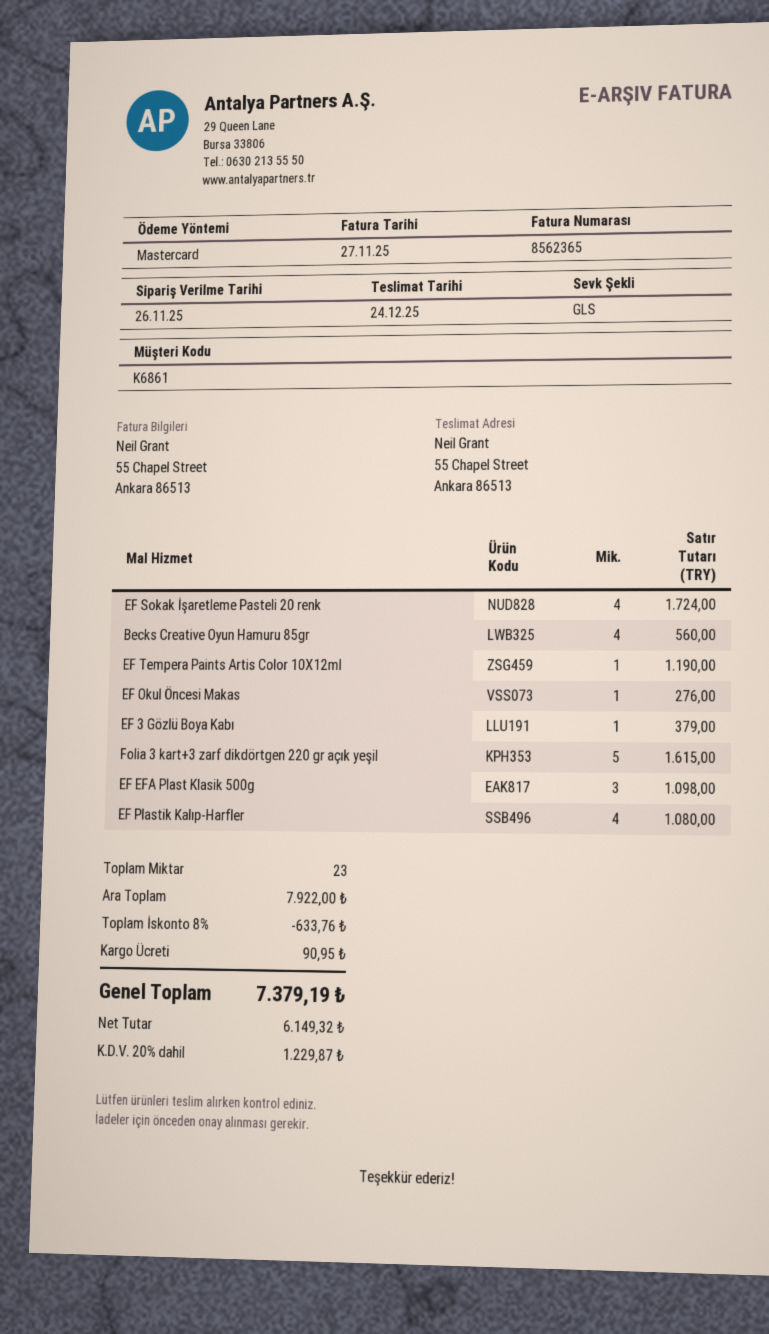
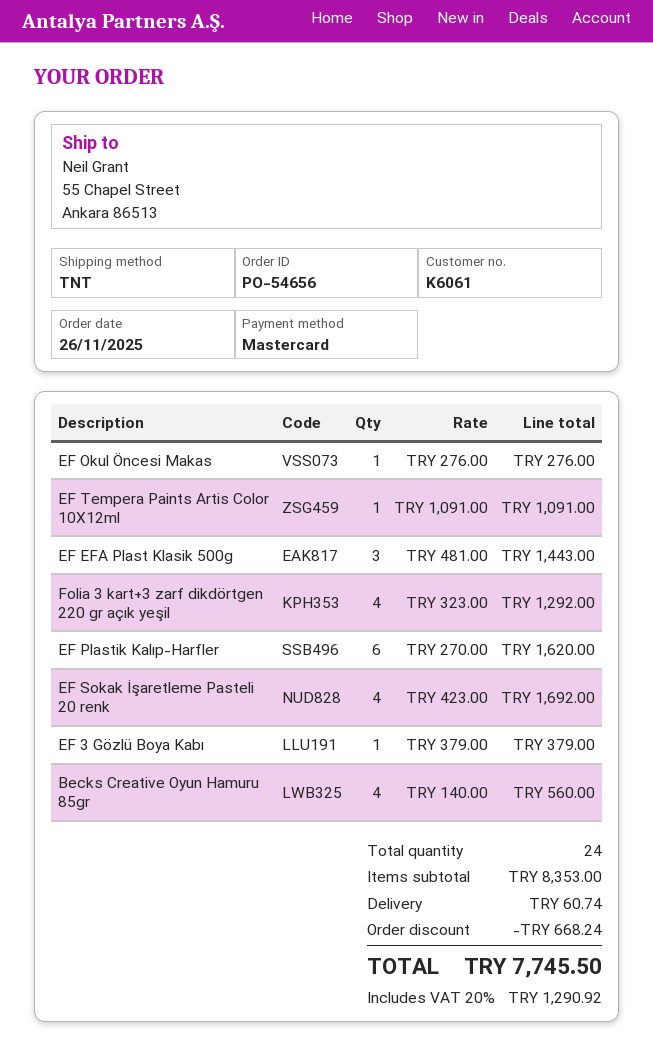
customer number: K6861 -> K6061
shipping method: GLS -> TNT
EF Sokak İşaretleme Pasteli 20 renk: 4 for 1724.00 -> 4 for 1692.00
EF Tempera Paints Artis Color 10X12ml: 1 for 1190.00 -> 1 for 1091.00
Folia 3 kart+3 zarf dikdörtgen 220 gr açık yeşil: 5 for 1615.00 -> 4 for 1292.00
EF EFA Plast Klasik 500g: 3 for 1098.00 -> 3 for 1443.00
EF Plastik Kalıp-Harfler: 4 for 1080.00 -> 6 for 1620.00
total quantity: 23 -> 24
subtotal: 7922.00 -> 8353.00
discount: 633.76 -> 668.24
shipping: 90.95 -> 60.74
tax: 20% = 1229.87 -> 20% = 1290.92
total: 7379.19 -> 7745.50

